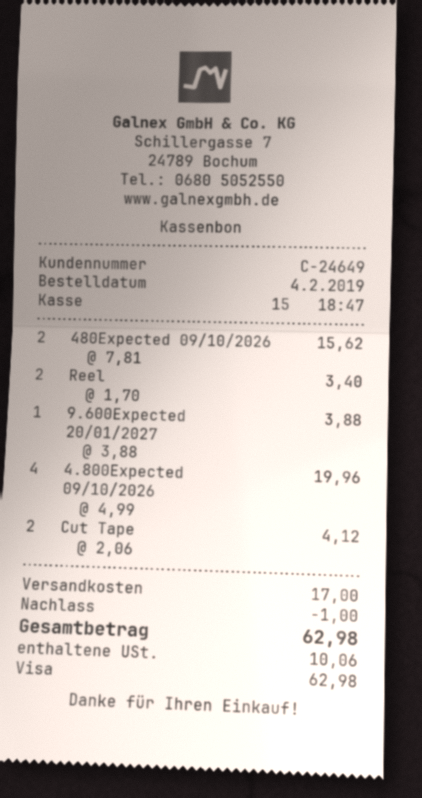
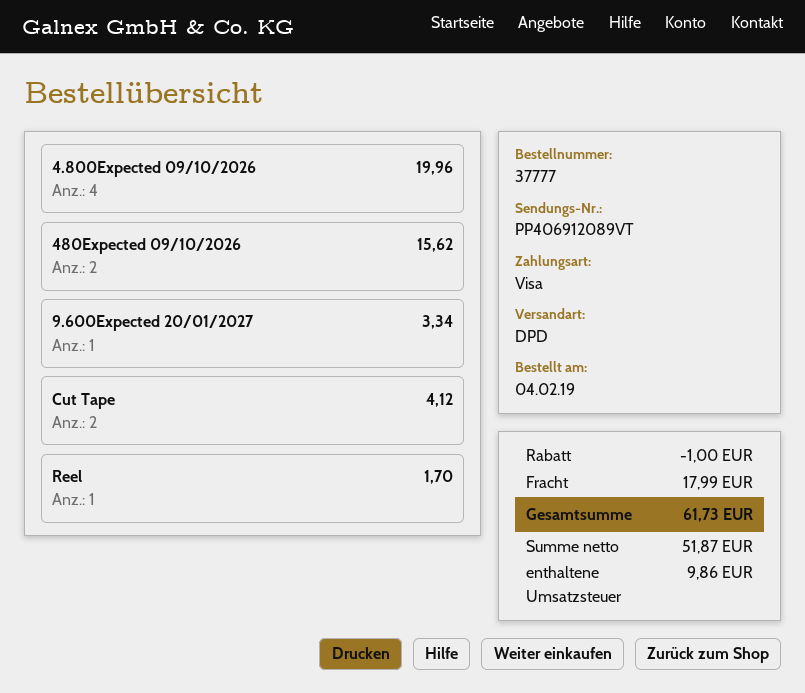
Reel: 2 for 3.40 -> 1 for 1.70
9.600Expected 20/01/2027: 1 for 3.88 -> 1 for 3.34
shipping: 17.00 -> 17.99
tax: 10.06 -> 9.86
total: 62.98 -> 61.73

